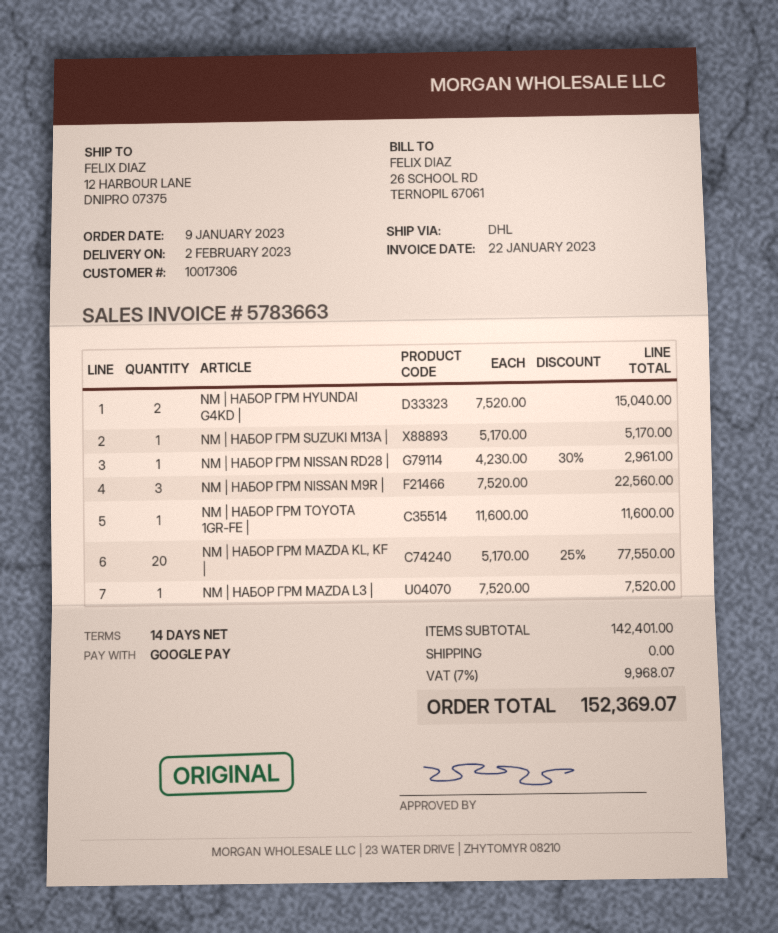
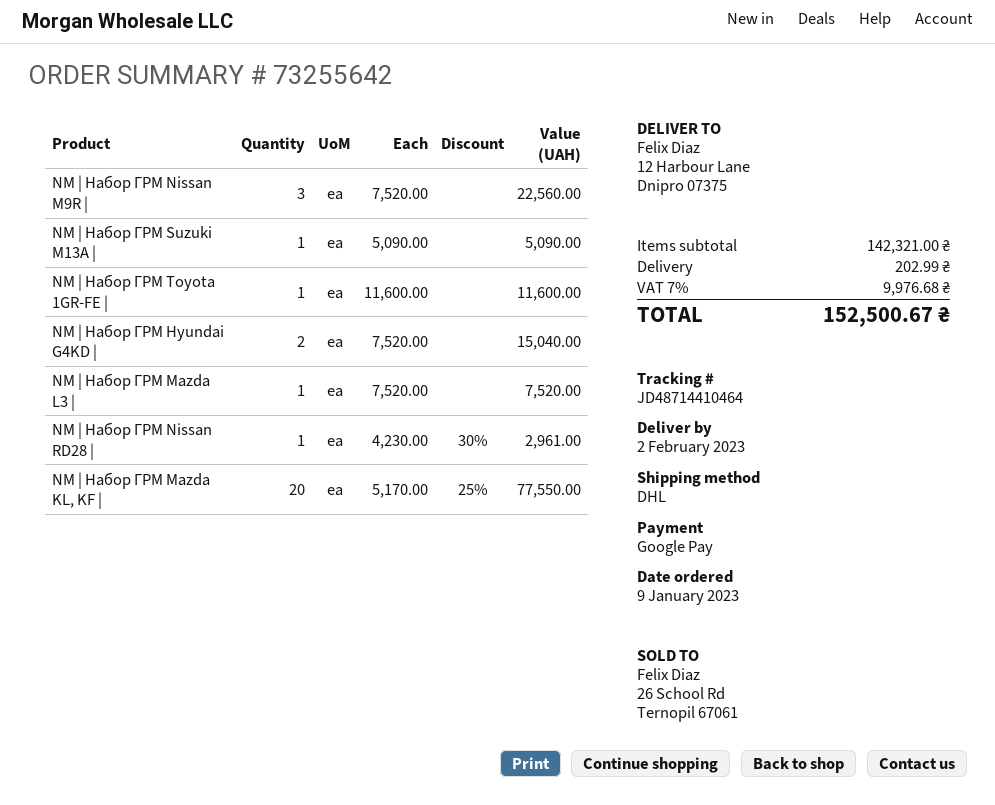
NM | НАБОР ГРМ SUZUKI M13A |: 1 x 5170.00 = 5170.00 -> 1 x 5090.00 = 5090.00
subtotal: 142401.00 -> 142321.00
shipping: 0.00 -> 202.99
tax: 7% = 9968.07 -> 7% = 9976.68
total: 152369.07 -> 152500.67

